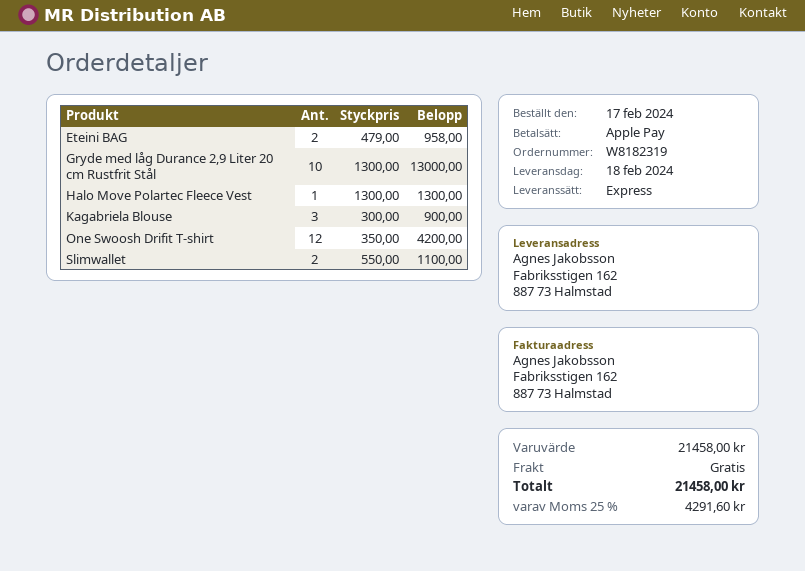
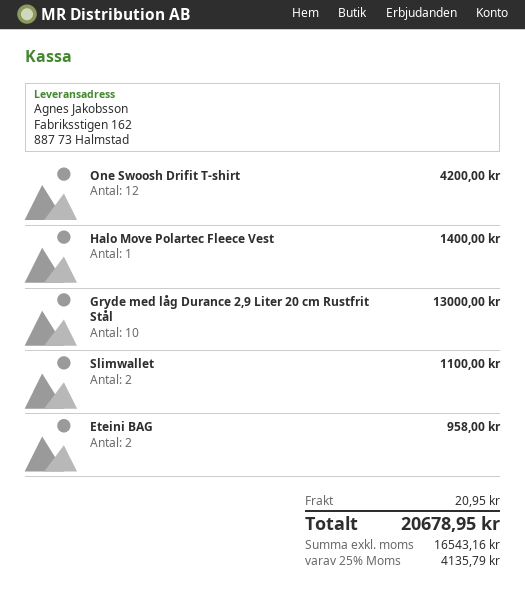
Halo Move Polartec Fleece Vest: 1 for 1300.00 -> 1 for 1400.00
Kagabriela Blouse: 3 for 900.00 -> none
shipping: 0.00 -> 20.95
tax: 25% = 4291.60 -> 25% = 4135.79
total: 21458.00 -> 20678.95

